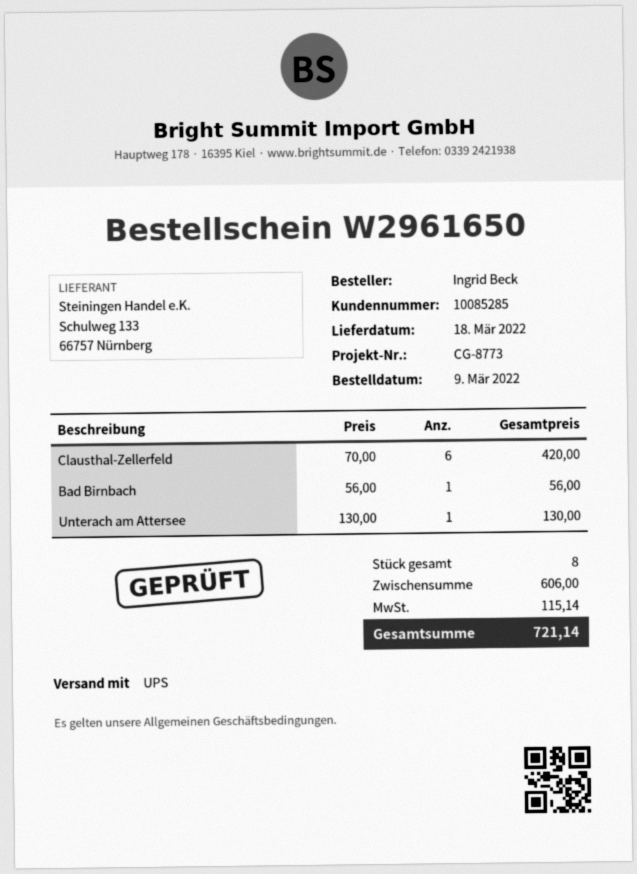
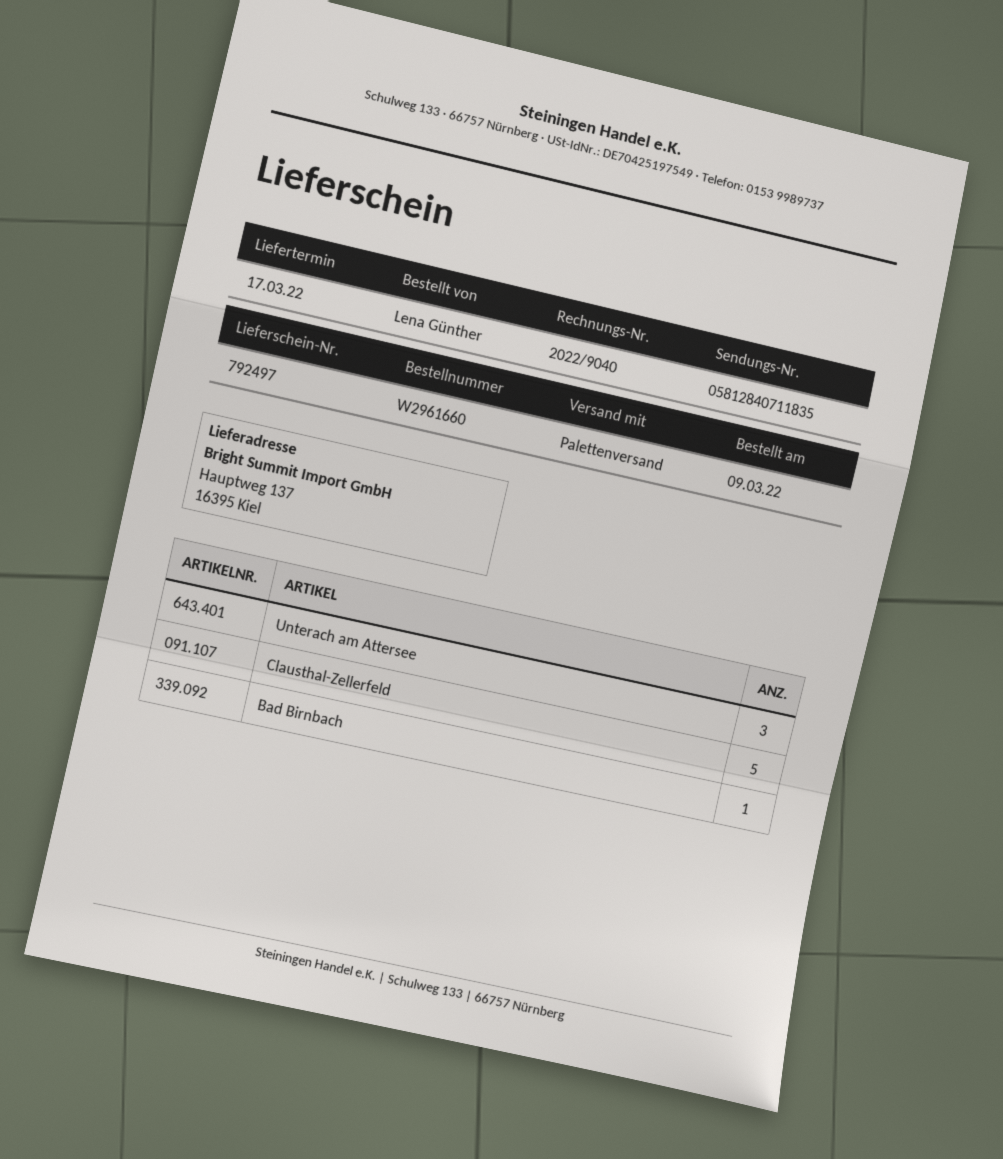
order number: W2961650 -> W2961660
delivery date: 2022-03-18 -> 2022-03-17
ordered by: Ingrid Beck -> Lena Günther
shipping method: UPS -> pallet freight
Clausthal-Zellerfeld: 6 -> 5
Unterach am Attersee: 1 -> 3

